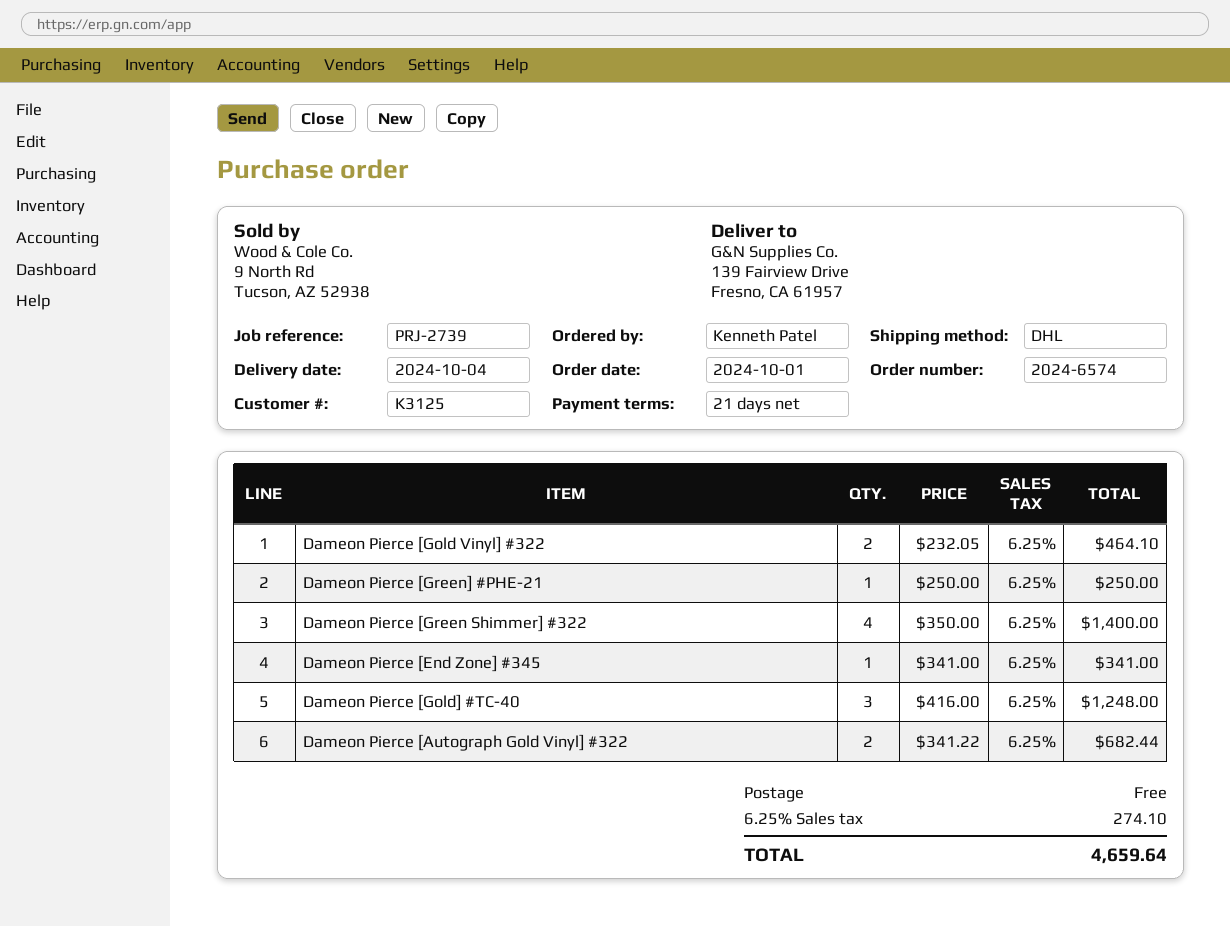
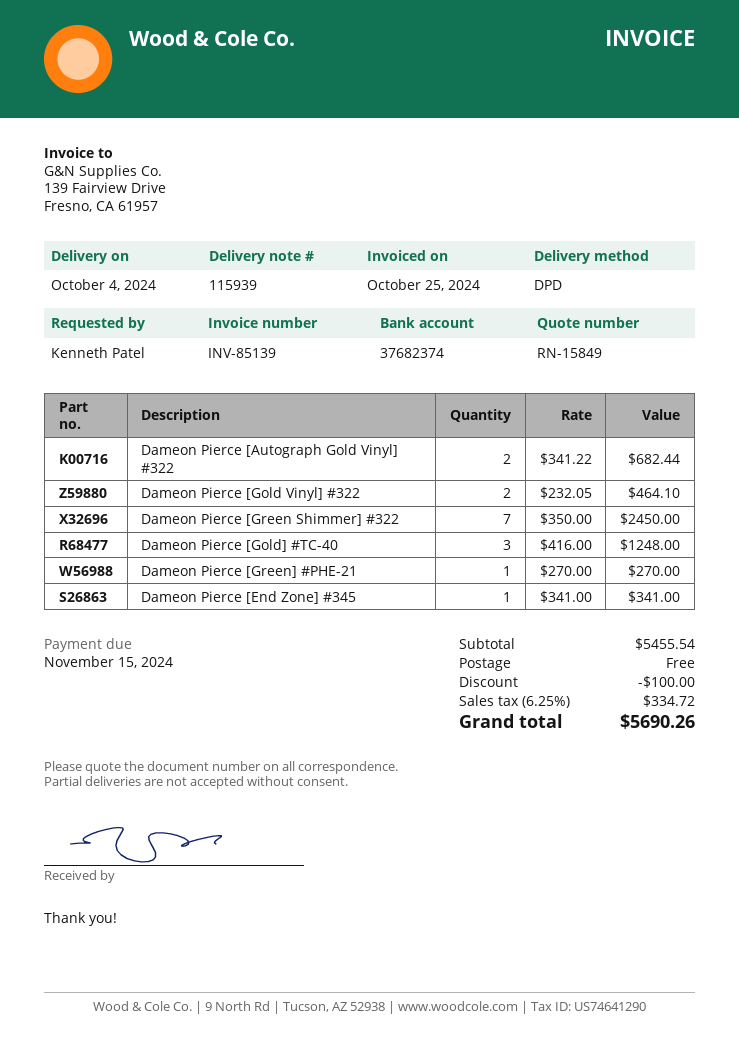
shipping method: DHL -> DPD
Dameon Pierce [Green] #PHE-21: 1 x 250.00 = 250.00 -> 1 x 270.00 = 270.00
Dameon Pierce [Green Shimmer] #322: 4 x 350.00 = 1400.00 -> 7 x 350.00 = 2450.00
discount: none -> 100.00
tax: 6.25% = 274.10 -> 6.25% = 334.72
total: 4659.64 -> 5690.26

